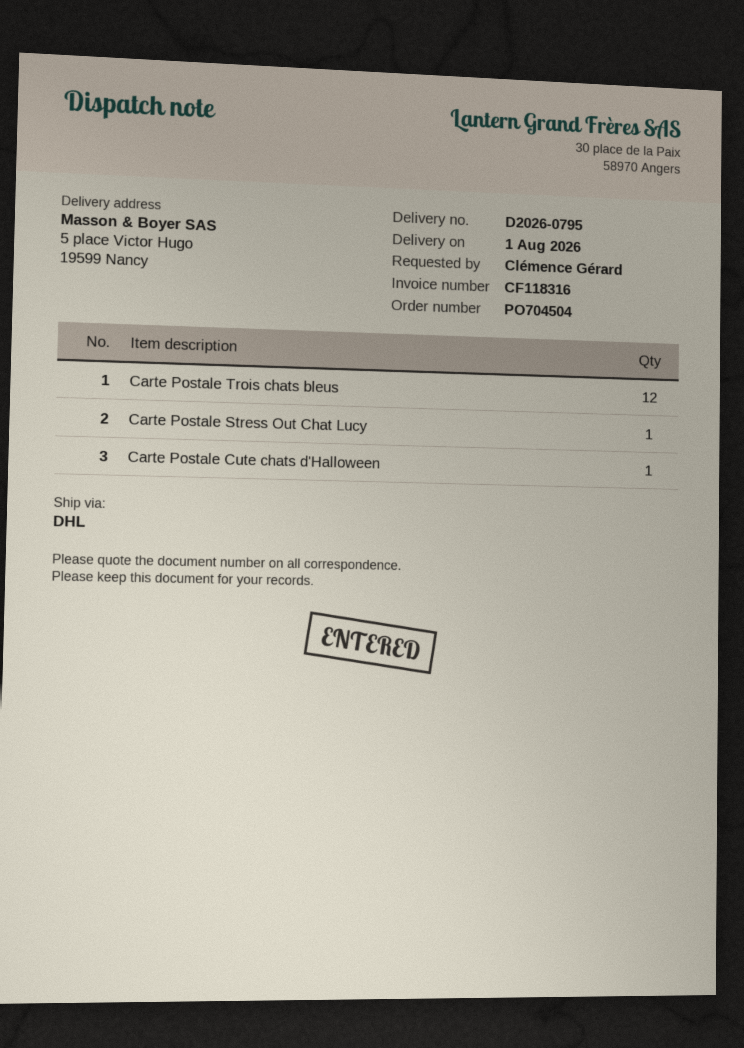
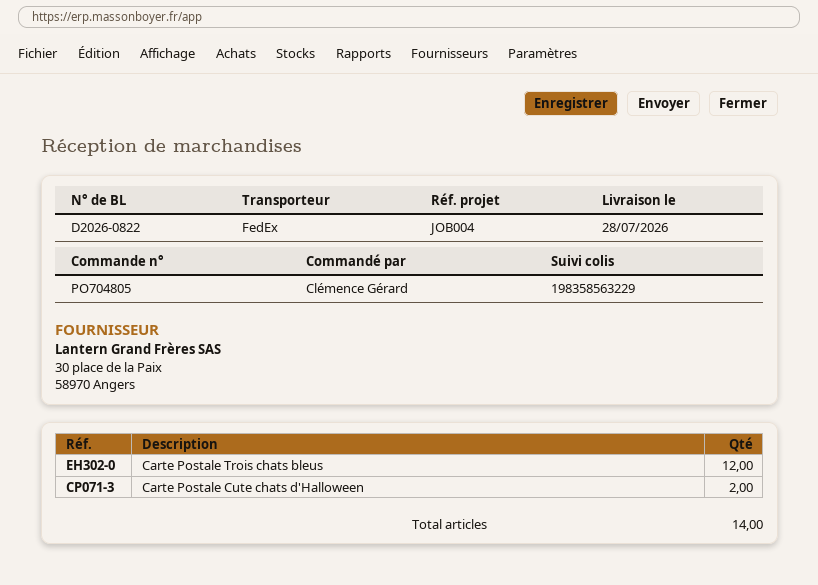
order number: PO704504 -> PO704805
delivery note number: D2026-0795 -> D2026-0822
delivery date: 2026-08-01 -> 2026-07-28
shipping method: DHL -> FedEx
Carte Postale Stress Out Chat Lucy: 1 -> none
Carte Postale Cute chats d'Halloween: 1 -> 2

